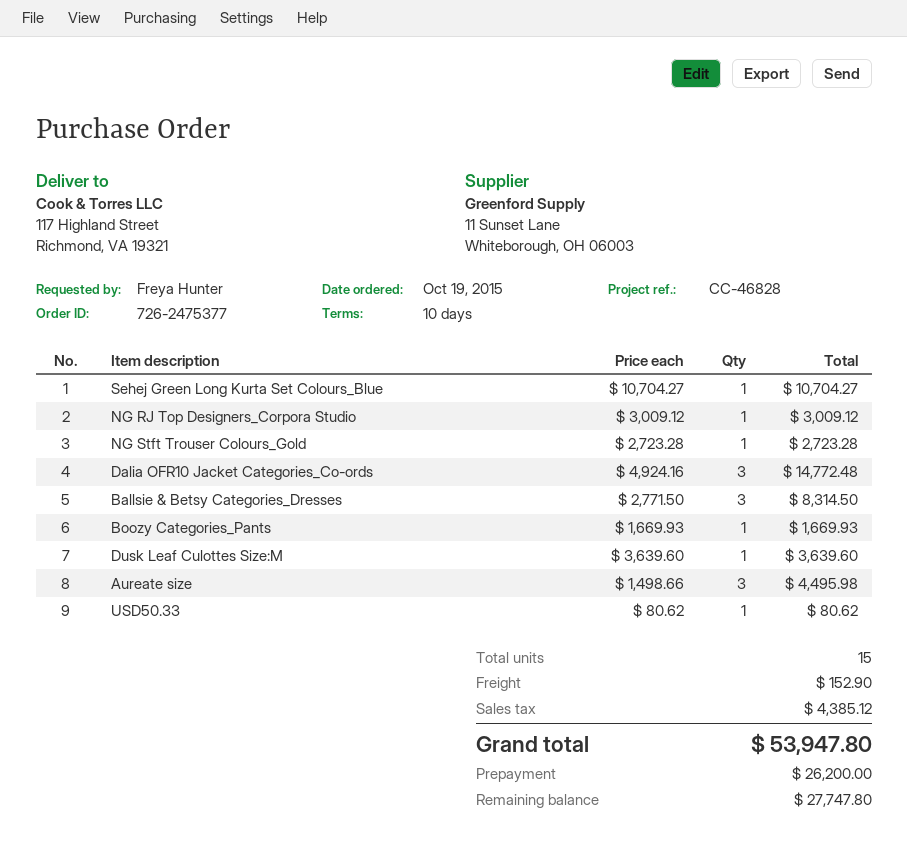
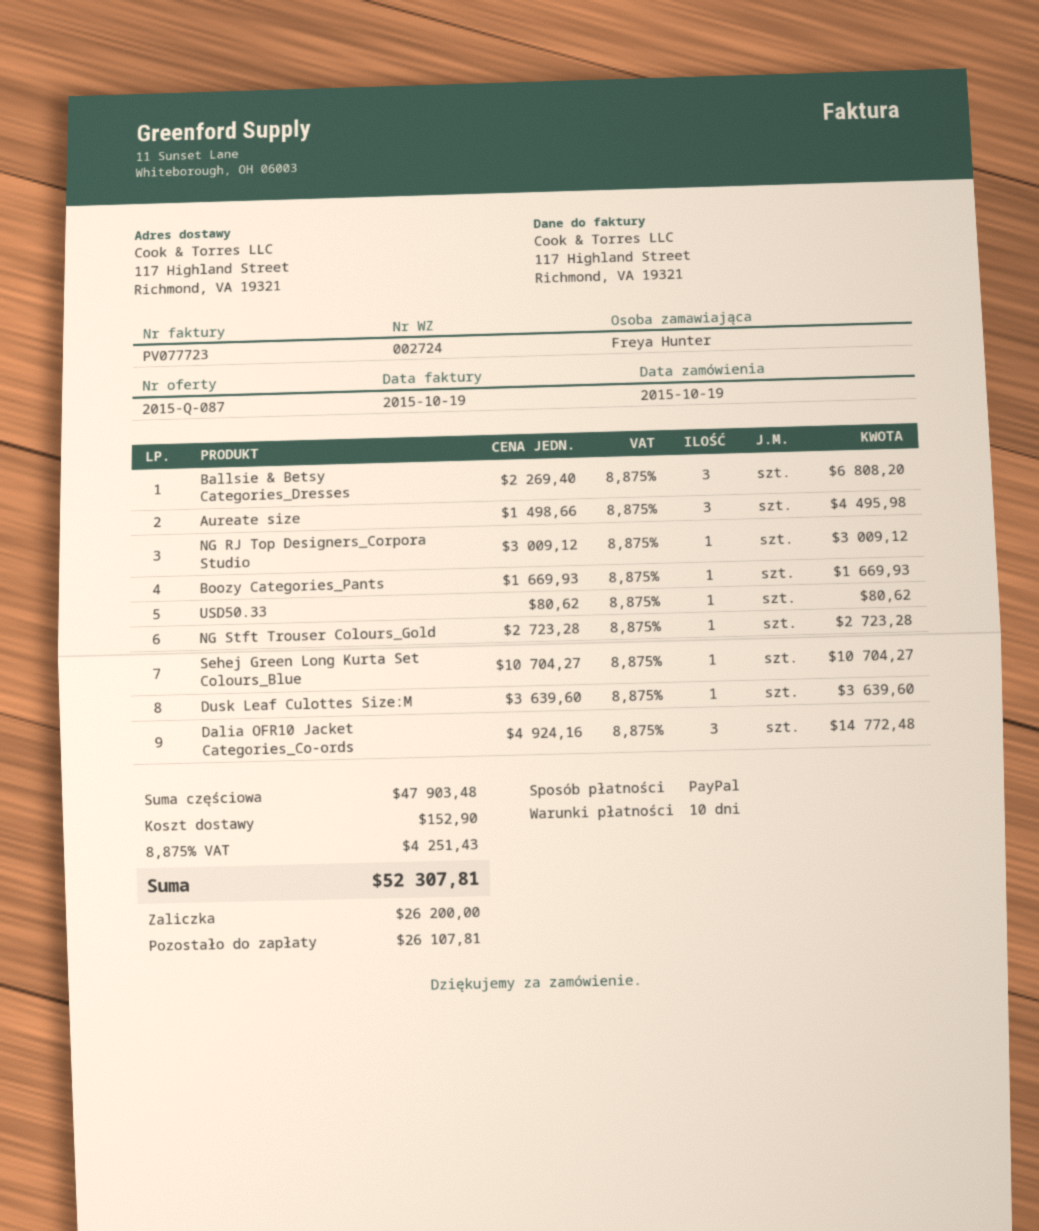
Ballsie & Betsy Categories_Dresses: 3 x 2771.50 = 8314.50 -> 3 x 2269.40 = 6808.20
tax: 4385.12 -> 4251.43
total: 53947.80 -> 52307.81
balance: 27747.80 -> 26107.81

